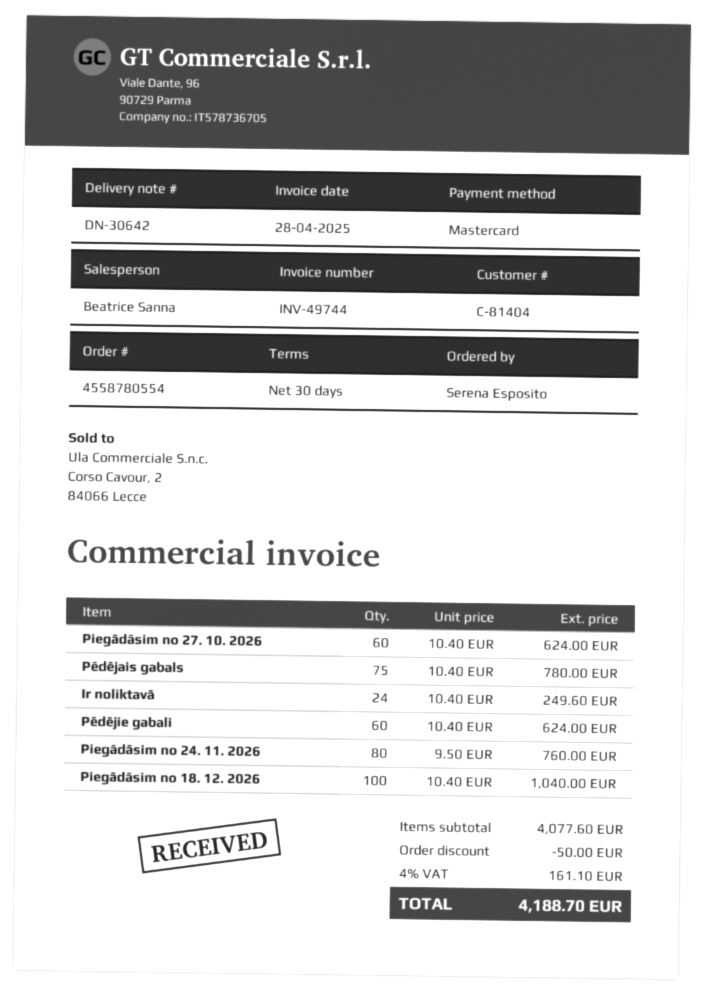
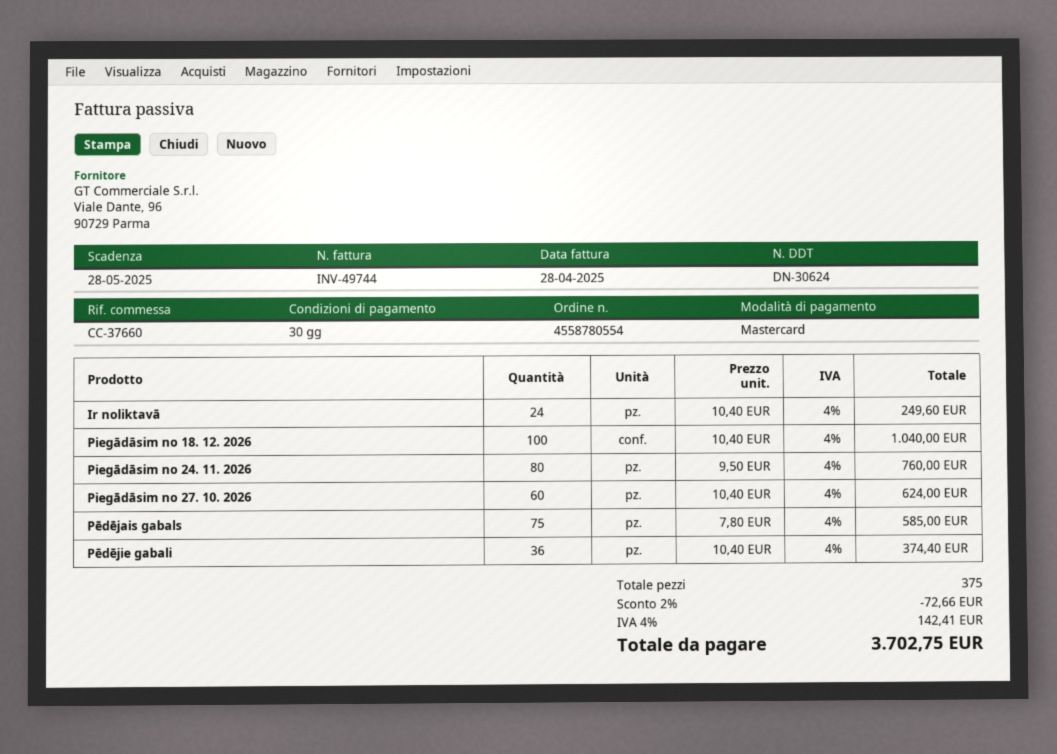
delivery note number: DN-30642 -> DN-30624
Pēdējais gabals: 75 x 10.40 = 780.00 -> 75 x 7.80 = 585.00
Pēdējie gabali: 60 x 10.40 = 624.00 -> 36 x 10.40 = 374.40
discount: 50.00 -> 72.66
tax: 4% = 161.10 -> 4% = 142.41
total: 4188.70 -> 3702.75

